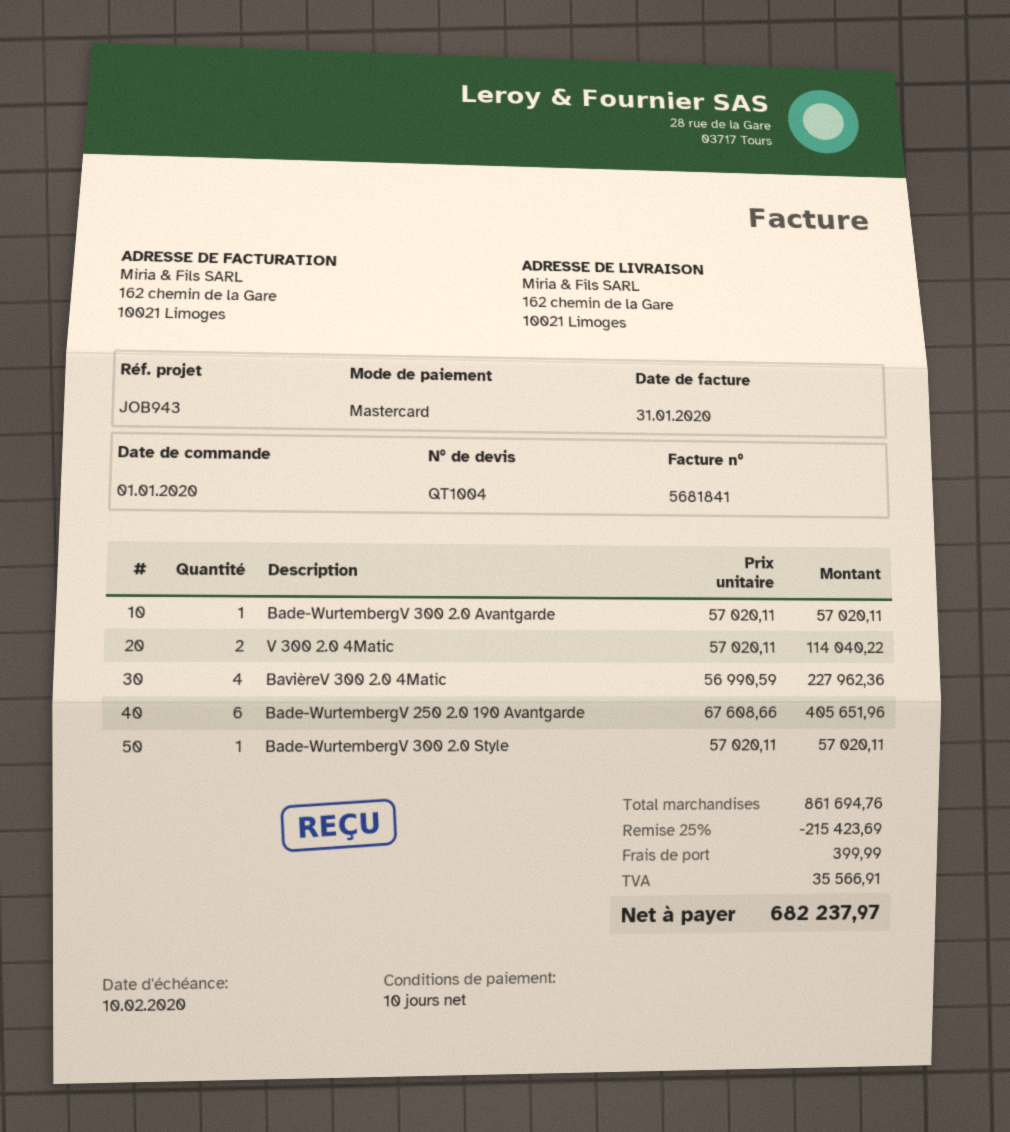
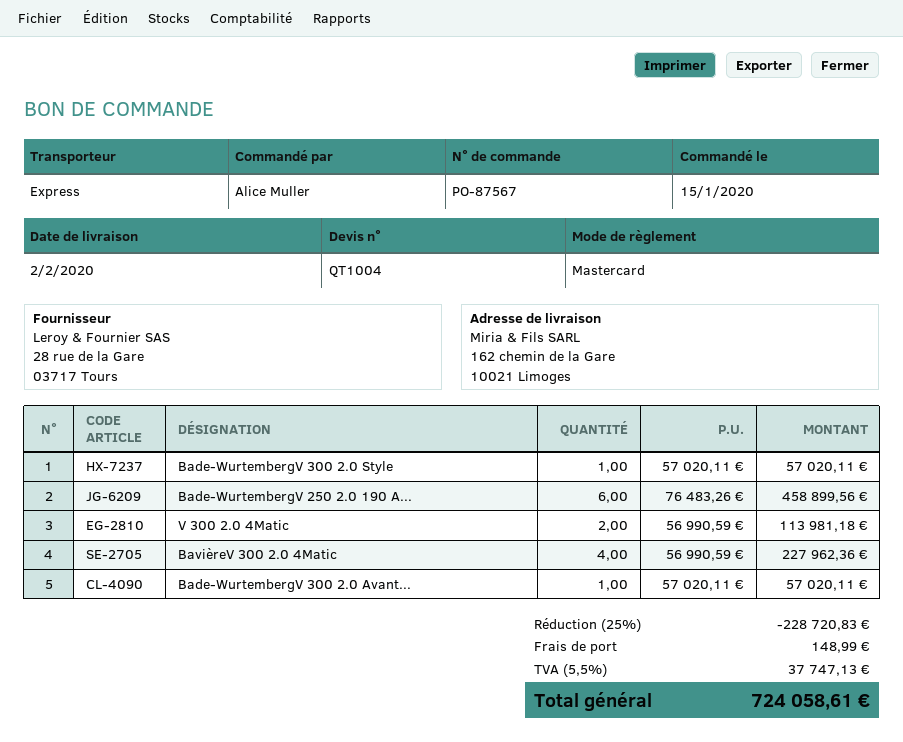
order date: 2020-01-01 -> 2020-01-15
V 300 2.0 4Matic: 2 x 57020.11 = 114040.22 -> 2 x 56990.59 = 113981.18
Bade-WurtembergV 250 2.0 190 Avantgarde: 6 x 67608.66 = 405651.96 -> 6 x 76483.26 = 458899.56
discount: 25% = 215423.69 -> 25% = 228720.83
shipping: 399.99 -> 148.99
tax: 35566.91 -> 37747.13
total: 682237.97 -> 724058.61

